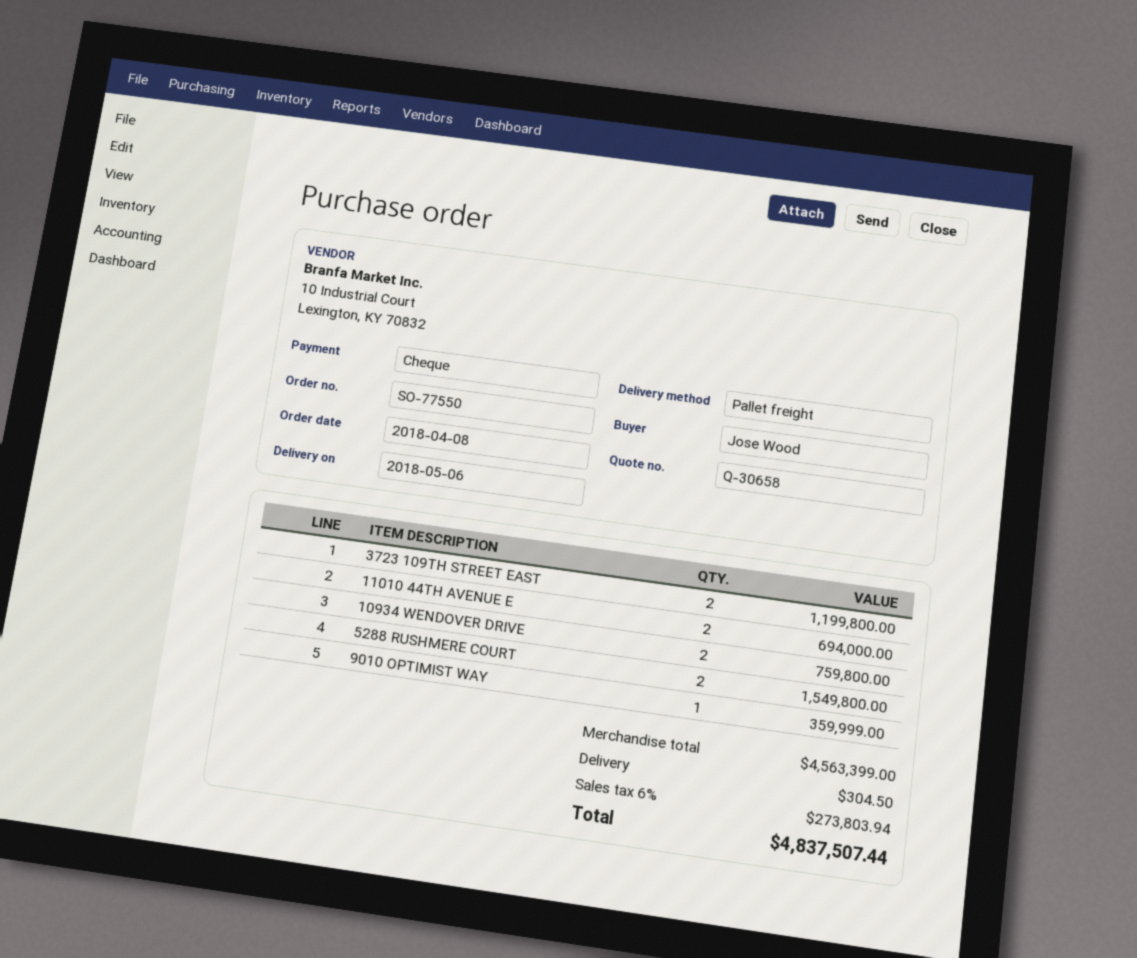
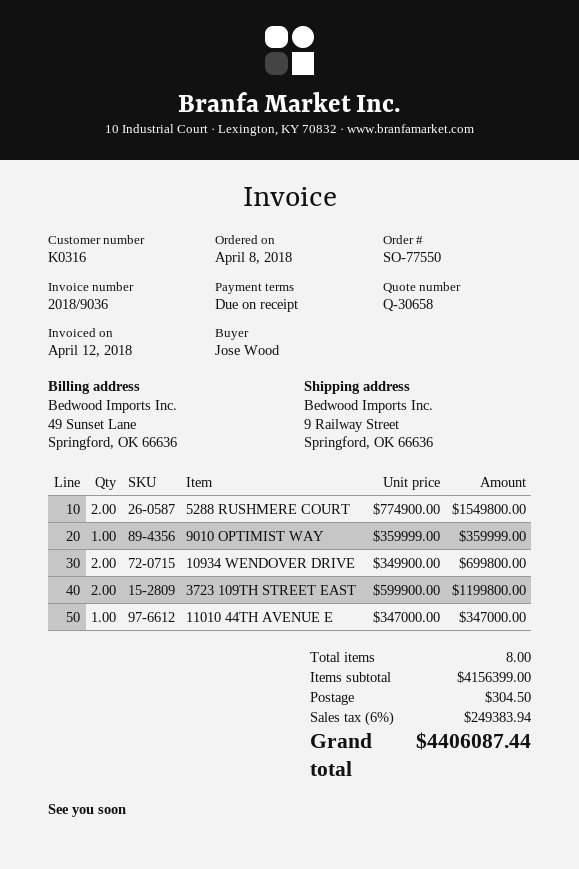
11010 44TH AVENUE E: 2 for 694000.00 -> 1 for 347000.00
10934 WENDOVER DRIVE: 2 for 759800.00 -> 2 for 699800.00
subtotal: 4563399.00 -> 4156399.00
tax: 6% = 273803.94 -> 6% = 249383.94
total: 4837507.44 -> 4406087.44

